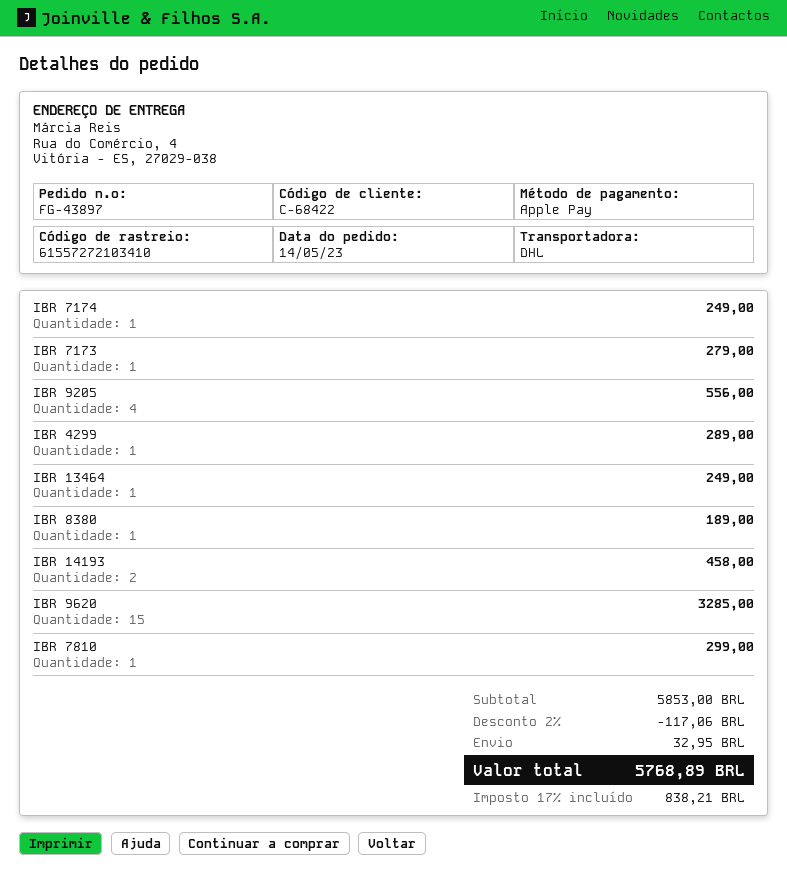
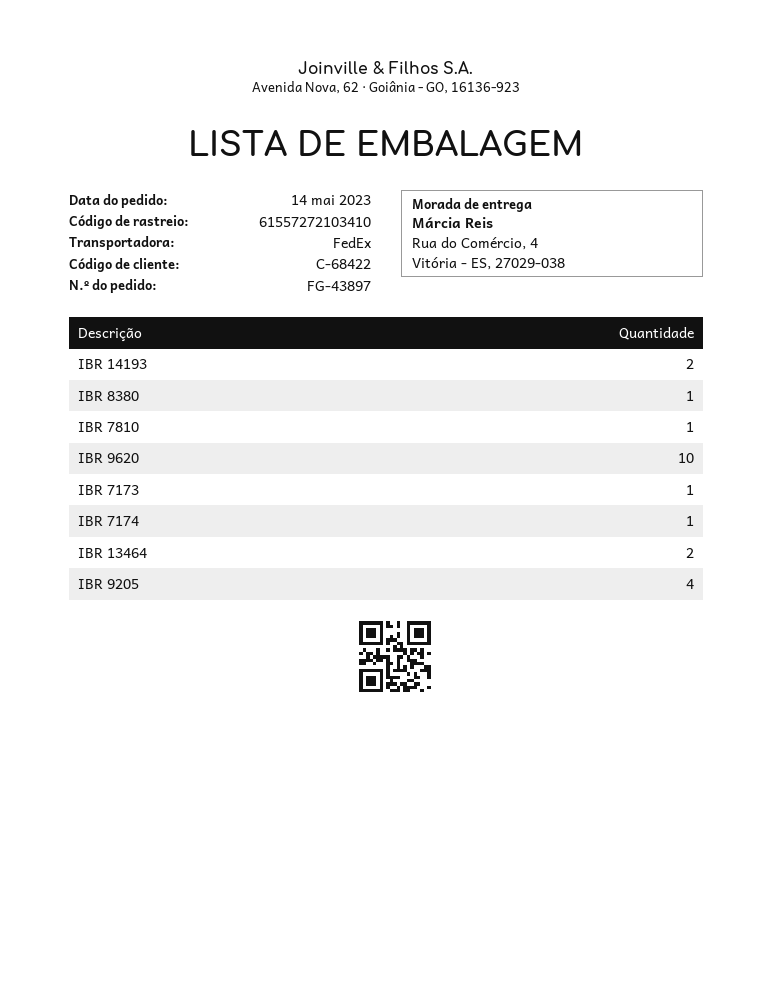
shipping method: DHL -> FedEx
IBR 4299: 1 -> none
IBR 13464: 1 -> 2
IBR 9620: 15 -> 10

